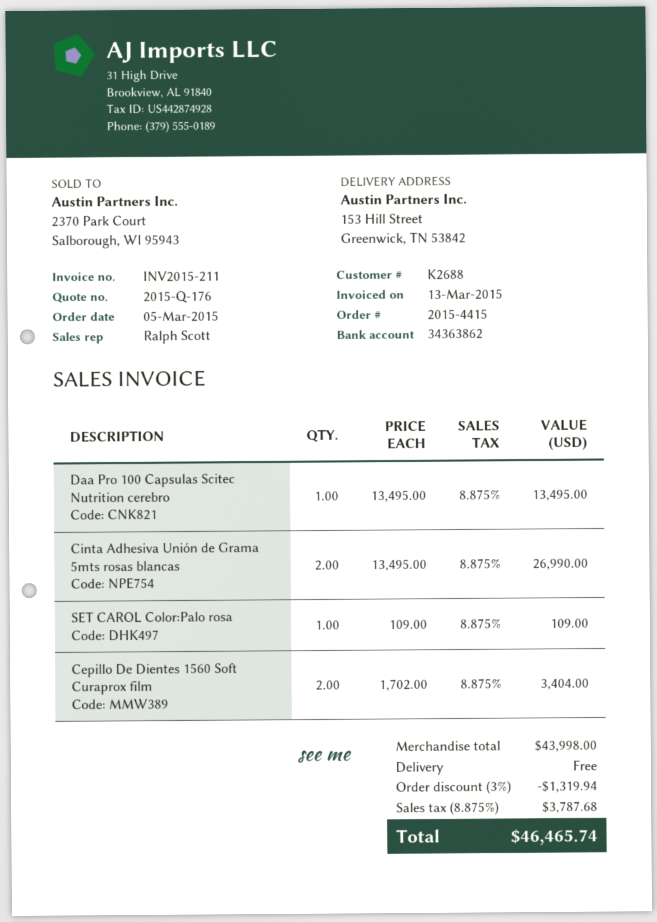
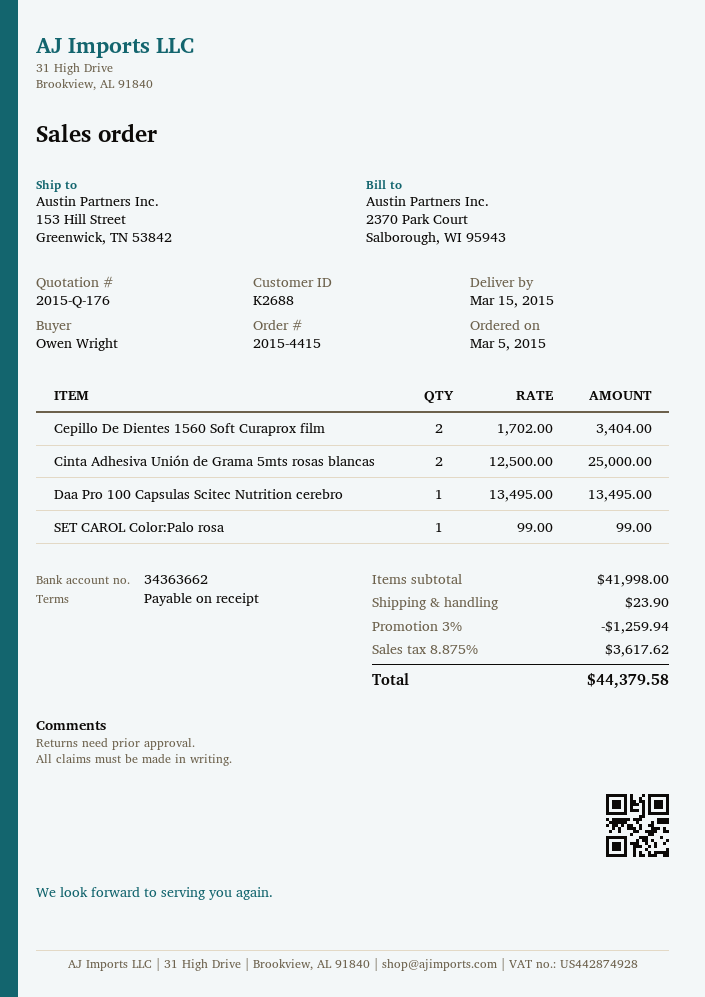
bank account: 34363862 -> 34363662
Cinta Adhesiva Unión de Grama 5mts rosas blancas: 2 x 13495.00 = 26990.00 -> 2 x 12500.00 = 25000.00
SET CAROL Color:Palo rosa: 1 x 109.00 = 109.00 -> 1 x 99.00 = 99.00
subtotal: 43998.00 -> 41998.00
discount: 3% = 1319.94 -> 3% = 1259.94
shipping: 0.00 -> 23.90
tax: 8.875% = 3787.68 -> 8.875% = 3617.62
total: 46465.74 -> 44379.58

